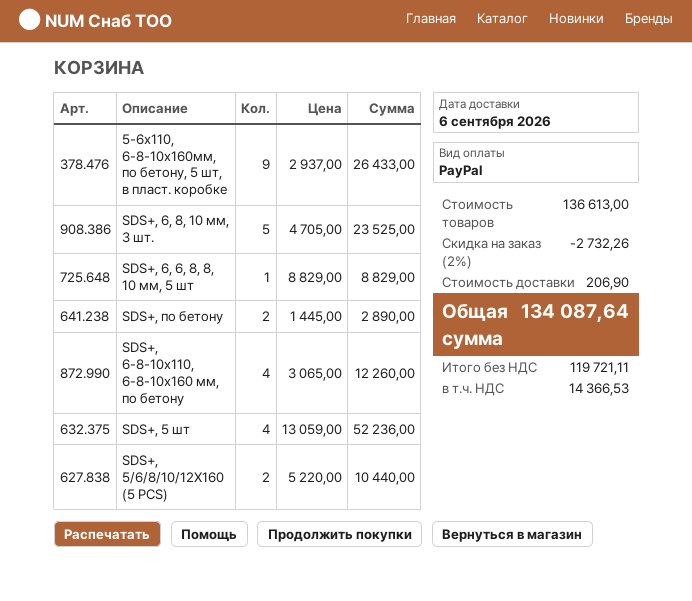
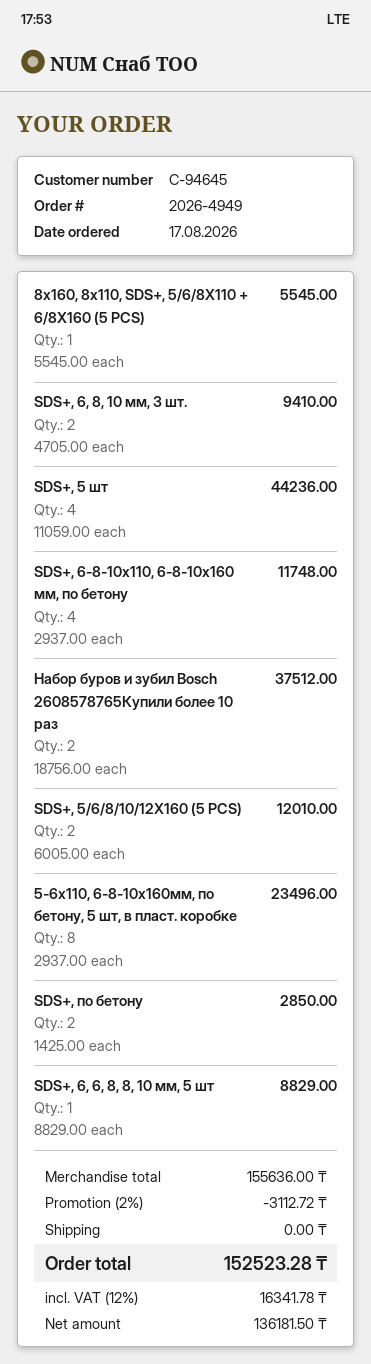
5-6х110, 6-8-10х160мм, по бетону, 5 шт, в пласт. коробке: 9 x 2937.00 = 26433.00 -> 8 x 2937.00 = 23496.00
SDS+, 6, 8, 10 мм, 3 шт.: 5 x 4705.00 = 23525.00 -> 2 x 4705.00 = 9410.00
SDS+, по бетону: 2 x 1445.00 = 2890.00 -> 2 x 1425.00 = 2850.00
SDS+, 6-8-10х110, 6-8-10х160 мм, по бетону: 4 x 3065.00 = 12260.00 -> 4 x 2937.00 = 11748.00
SDS+, 5 шт: 4 x 13059.00 = 52236.00 -> 4 x 11059.00 = 44236.00
SDS+, 5/6/8/10/12X160 (5 PCS): 2 x 5220.00 = 10440.00 -> 2 x 6005.00 = 12010.00
8x160, 8x110, SDS+, 5/6/8X110 + 6/8X160 (5 PCS): none -> 1 x 5545.00 = 5545.00
Набор буров и зубил Bosch 2608578765Купили более 10 раз: none -> 2 x 18756.00 = 37512.00
subtotal: 136613.00 -> 155636.00
discount: 2% = 2732.26 -> 2% = 3112.72
shipping: 206.90 -> 0.00
net: 119721.11 -> 136181.50
tax: 14366.53 -> 16341.78
total: 134087.64 -> 152523.28

